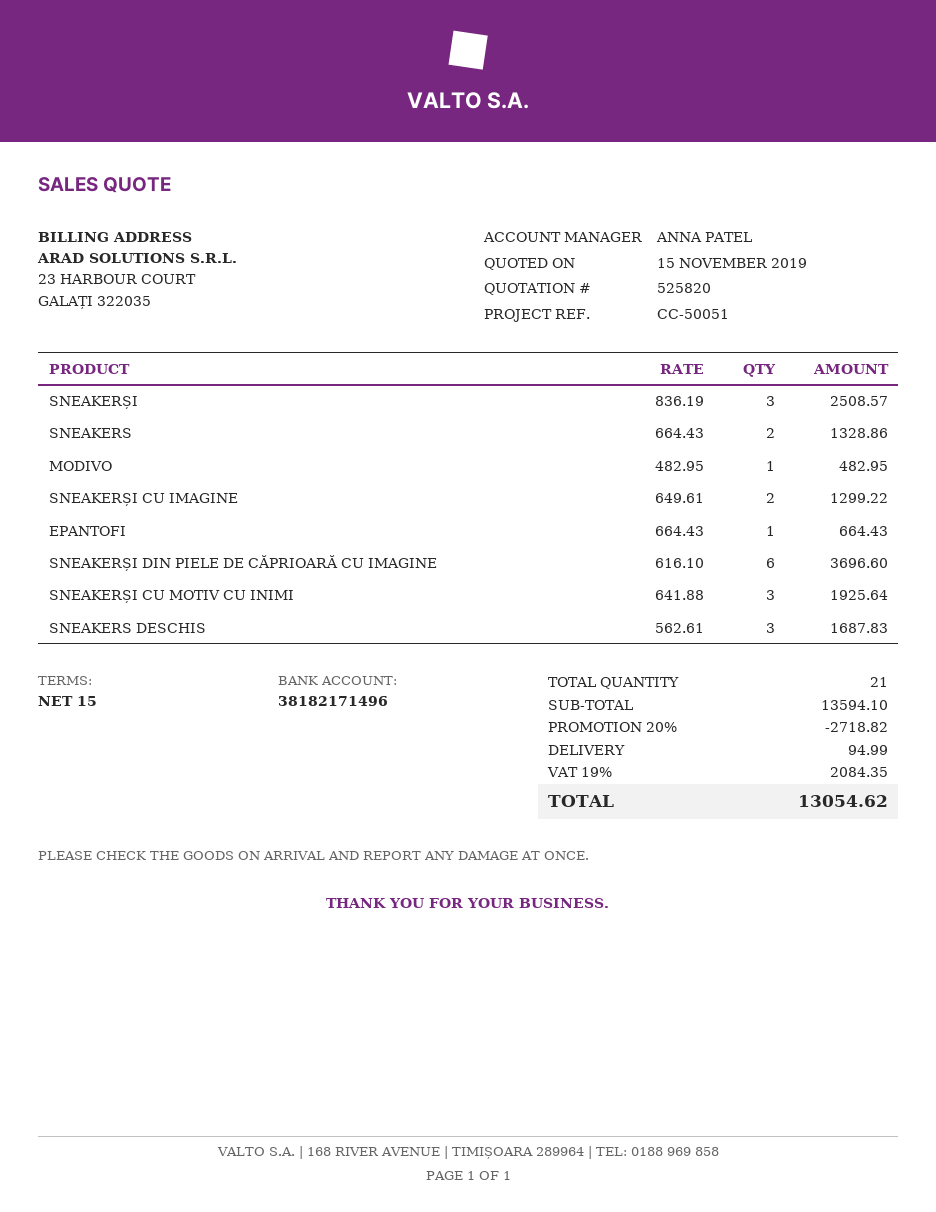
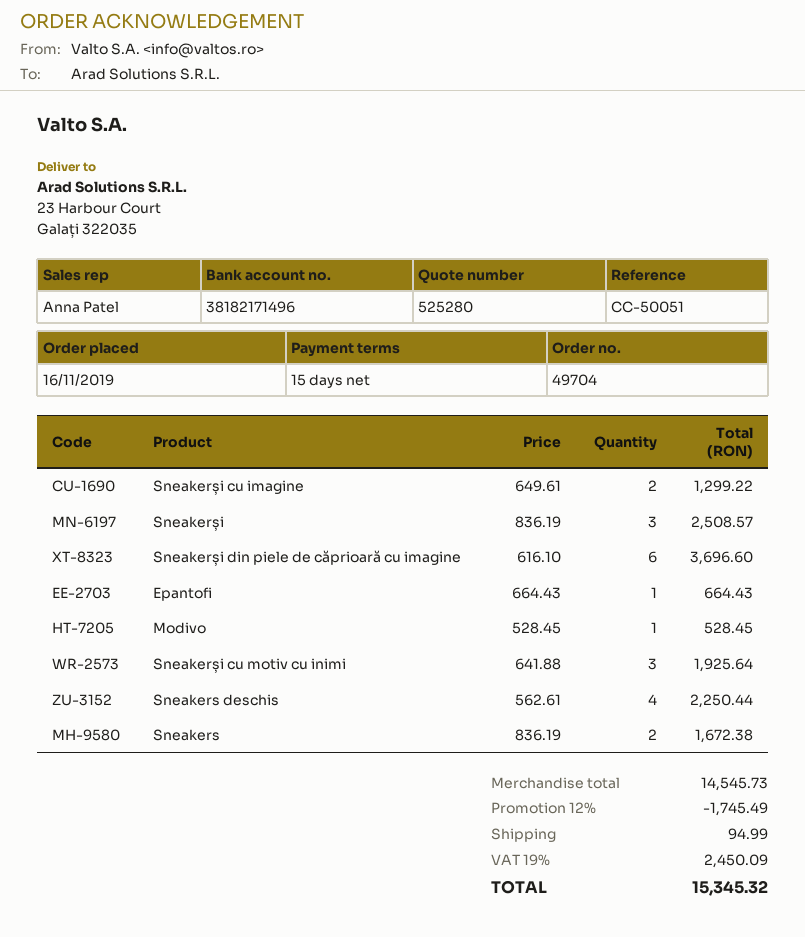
quote number: 525820 -> 525280
SNEAKERS: 2 x 664.43 = 1328.86 -> 2 x 836.19 = 1672.38
MODIVO: 1 x 482.95 = 482.95 -> 1 x 528.45 = 528.45
SNEAKERS DESCHIS: 3 x 562.61 = 1687.83 -> 4 x 562.61 = 2250.44
subtotal: 13594.10 -> 14545.73
discount: 20% = 2718.82 -> 12% = 1745.49
tax: 19% = 2084.35 -> 19% = 2450.09
total: 13054.62 -> 15345.32

